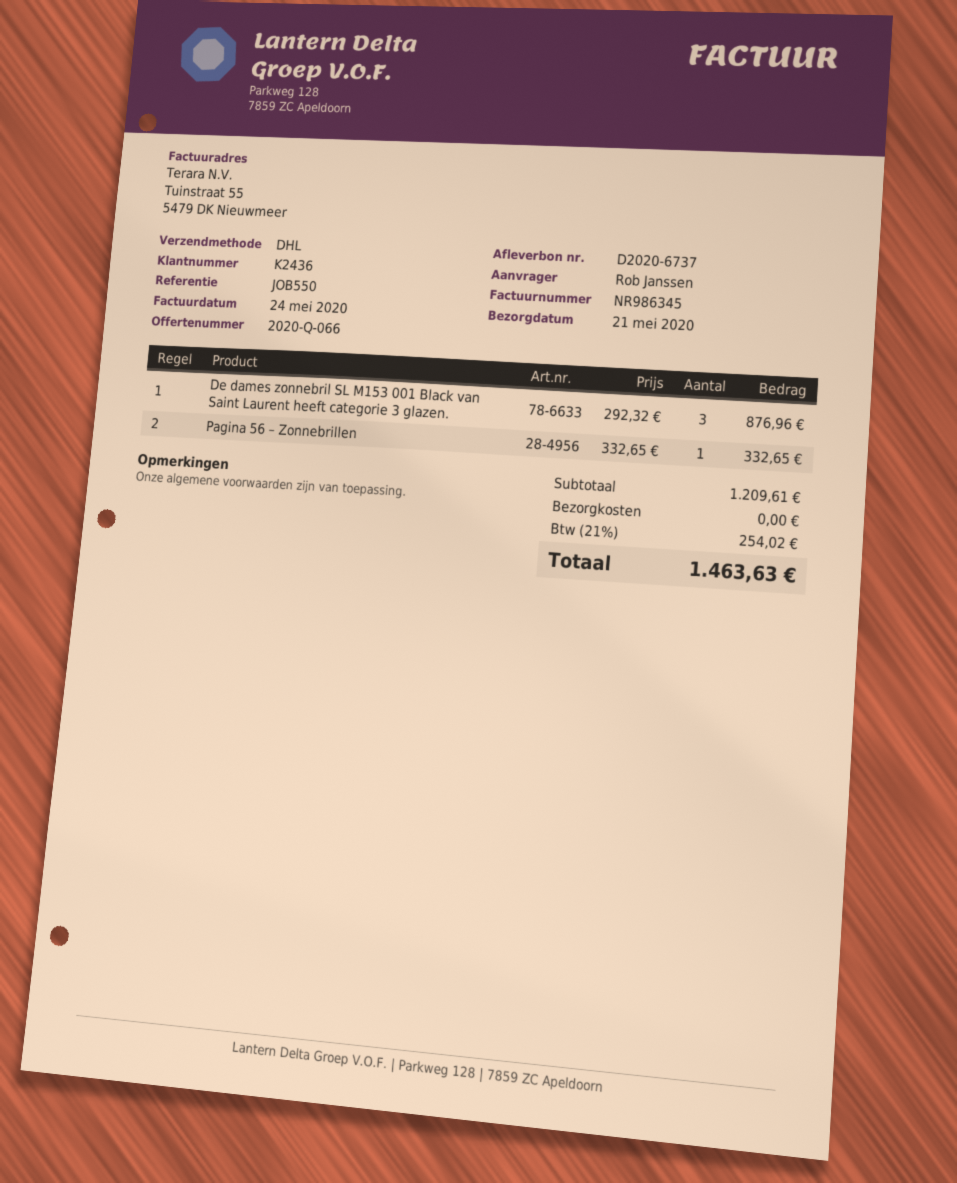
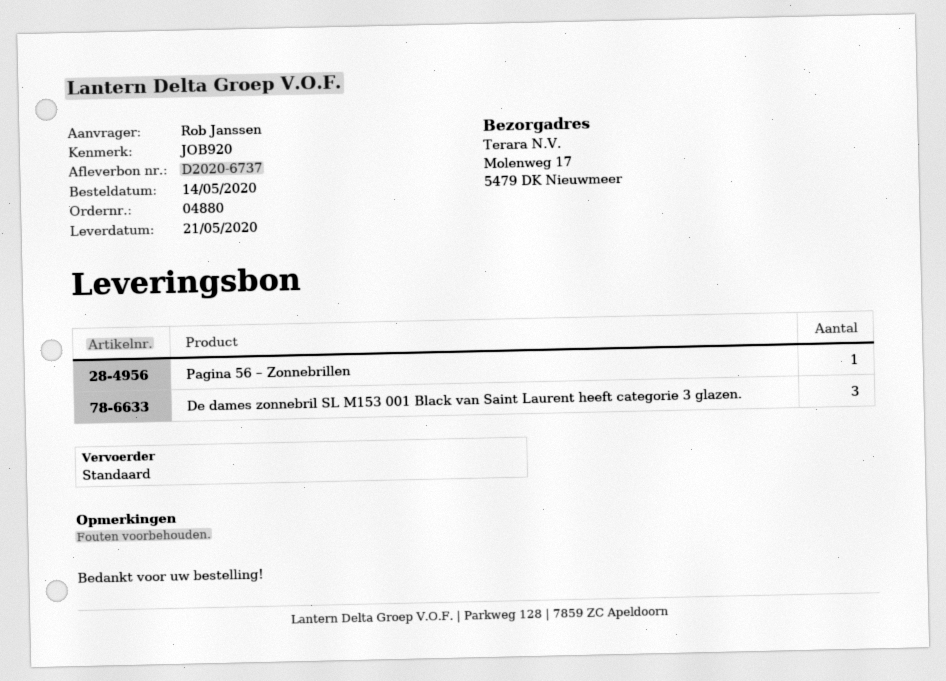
reference: JOB550 -> JOB920
shipping method: DHL -> standard

